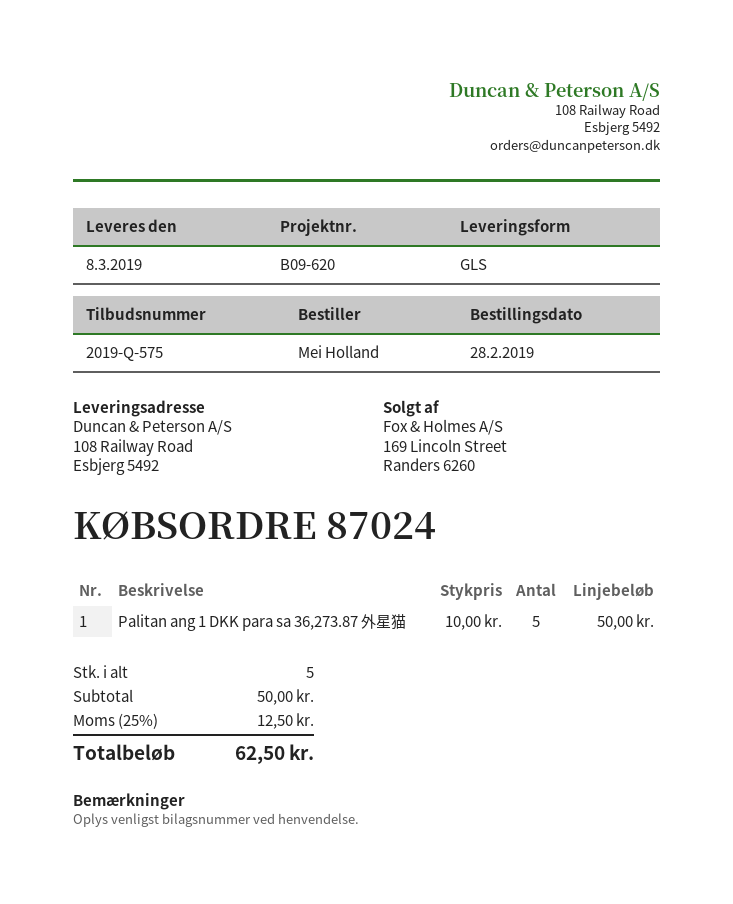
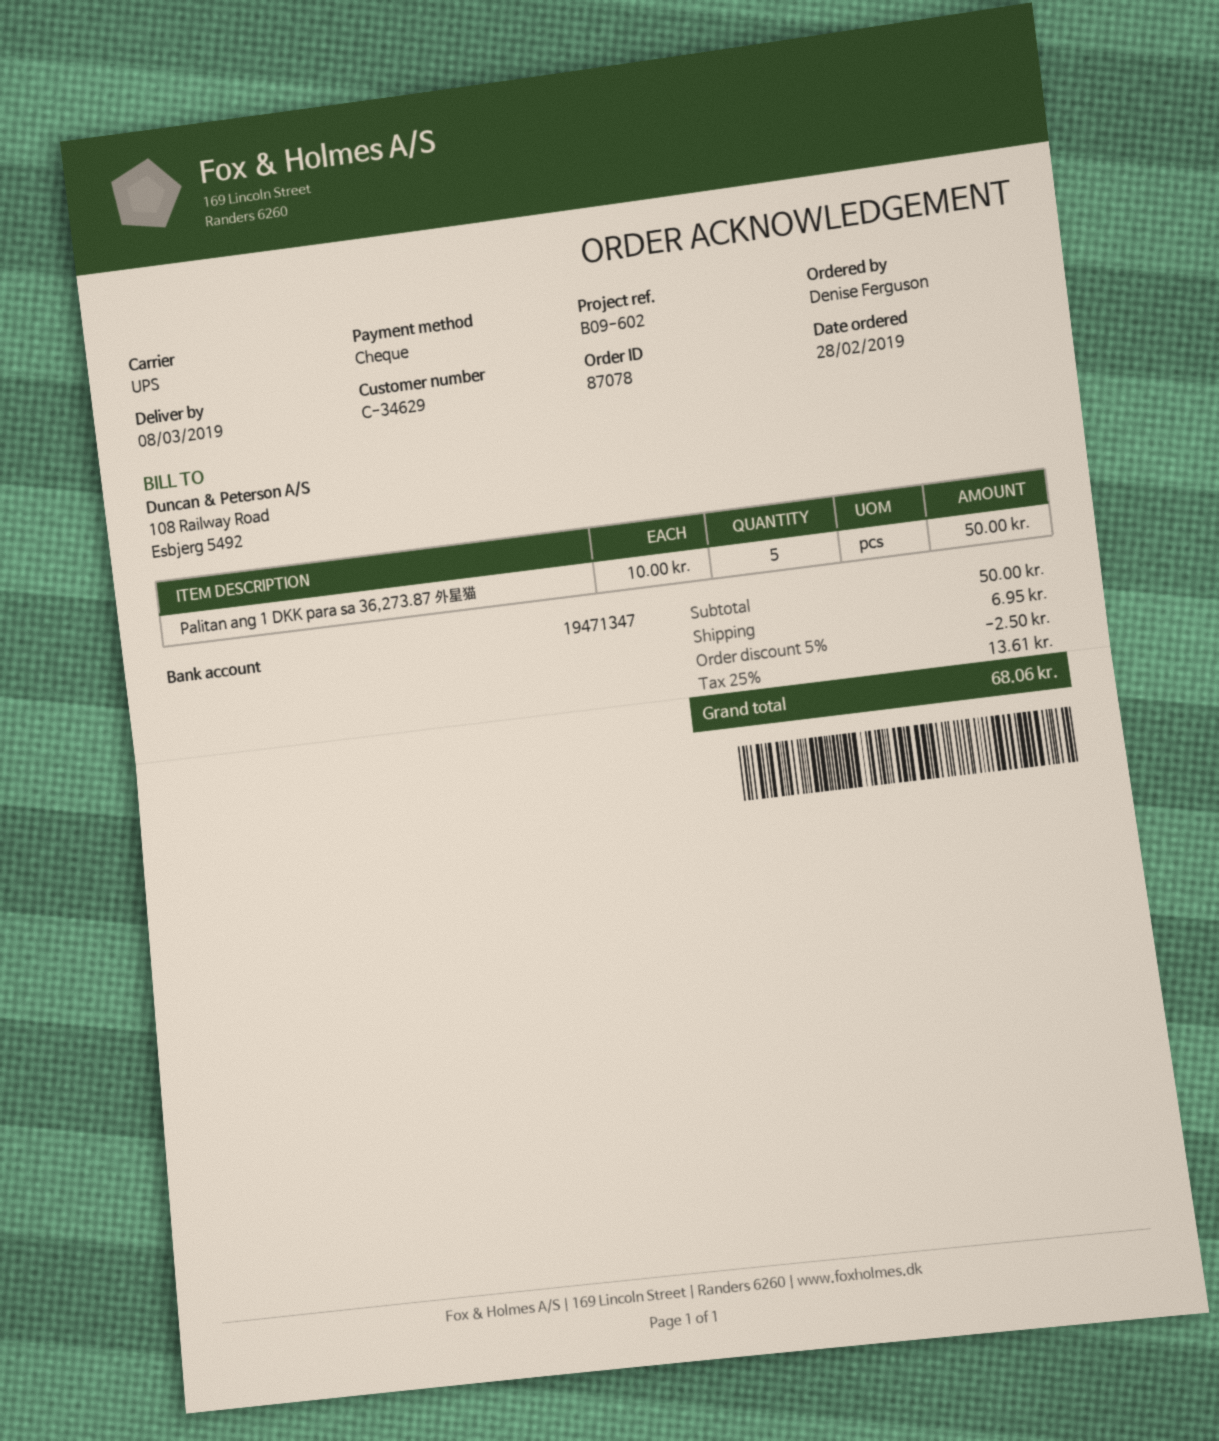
order number: 87024 -> 87078
reference: B09-620 -> B09-602
ordered by: Mei Holland -> Denise Ferguson
shipping method: GLS -> UPS
discount: none -> 5% = 2.50
shipping: none -> 6.95
tax: 25% = 12.50 -> 25% = 13.61
total: 62.50 -> 68.06

